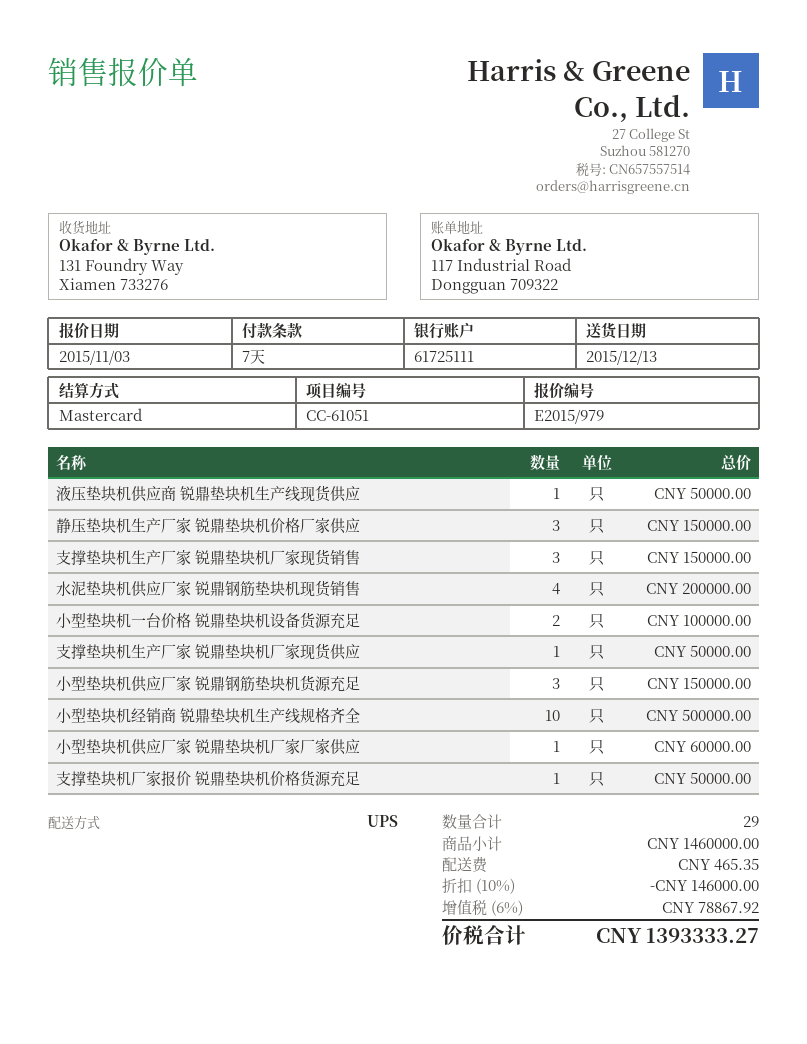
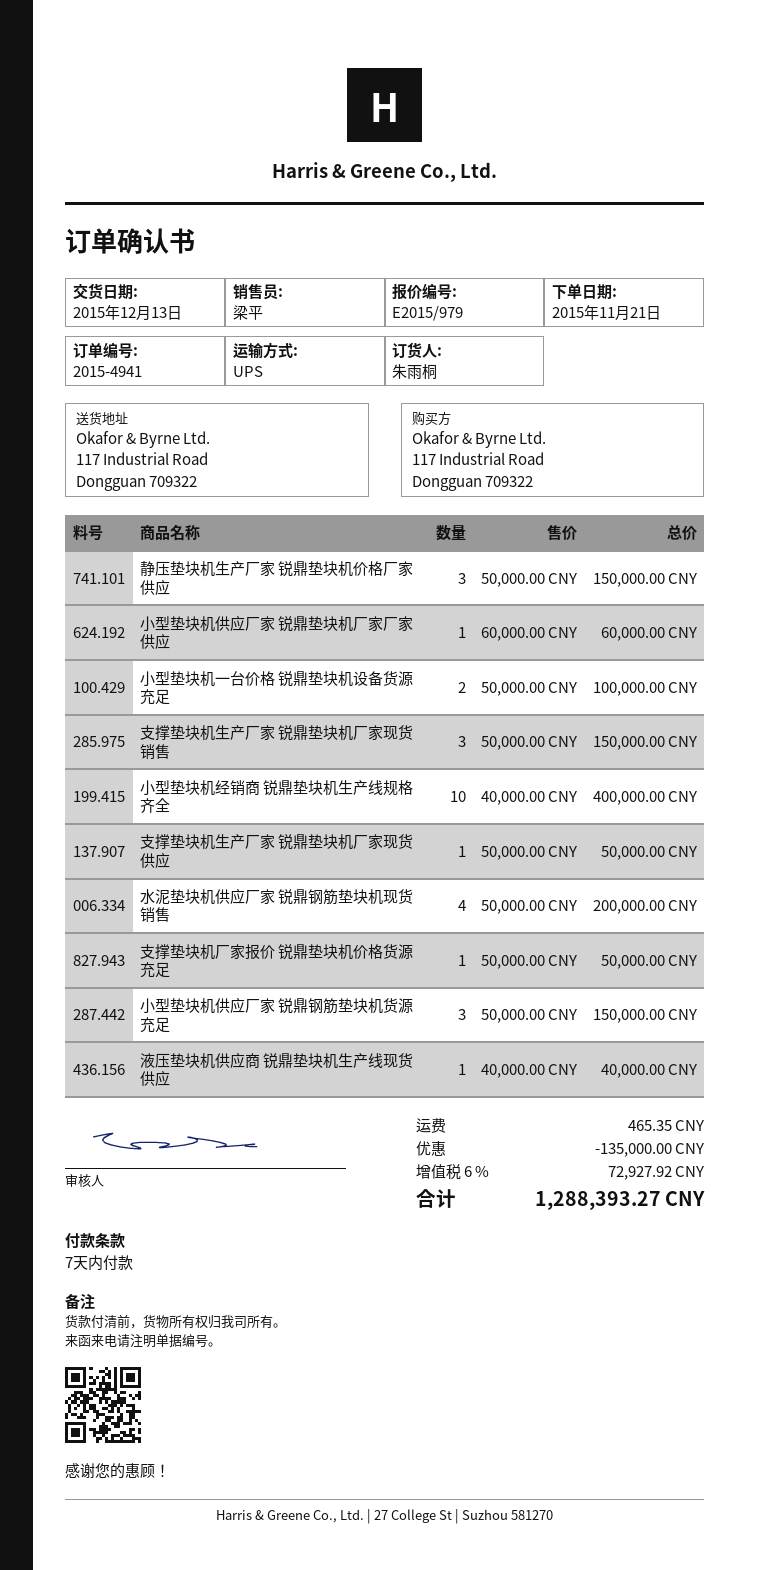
ship to: 131 Foundry Way, Xiamen 733276 -> 117 Industrial Road, Dongguan 709322
液压垫块机供应商 锐鼎垫块机生产线现货供应: 1 for 50000.00 -> 1 for 40000.00
小型垫块机经销商 锐鼎垫块机生产线规格齐全: 10 for 500000.00 -> 10 for 400000.00
discount: 146000.00 -> 135000.00
tax: 6% = 78867.92 -> 6% = 72927.92
total: 1393333.27 -> 1288393.27

